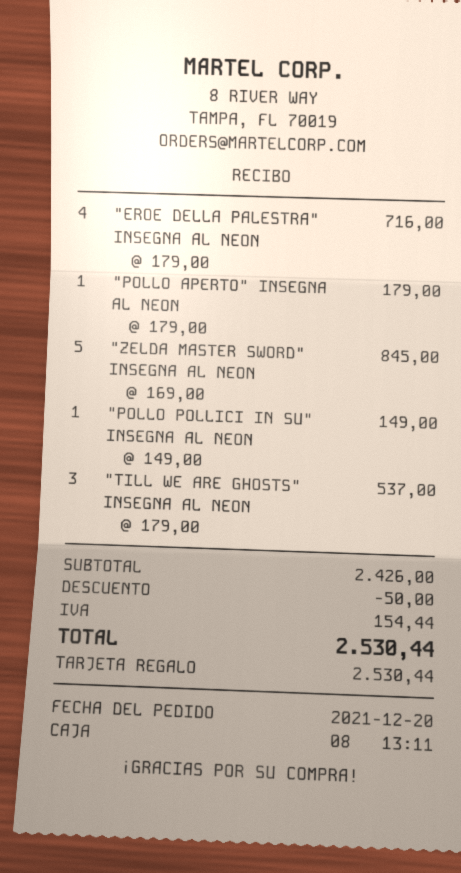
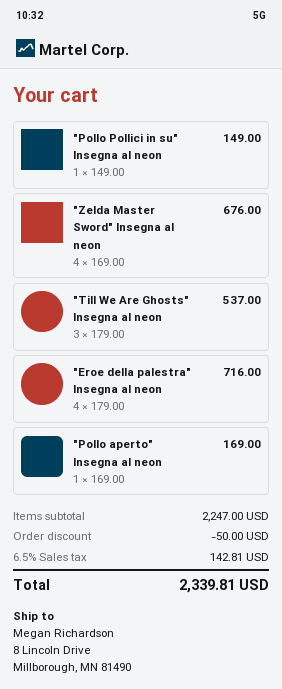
"POLLO APERTO" INSEGNA AL NEON: 1 x 179.00 = 179.00 -> 1 x 169.00 = 169.00
"ZELDA MASTER SWORD" INSEGNA AL NEON: 5 x 169.00 = 845.00 -> 4 x 169.00 = 676.00
subtotal: 2426.00 -> 2247.00
tax: 154.44 -> 142.81
total: 2530.44 -> 2339.81

